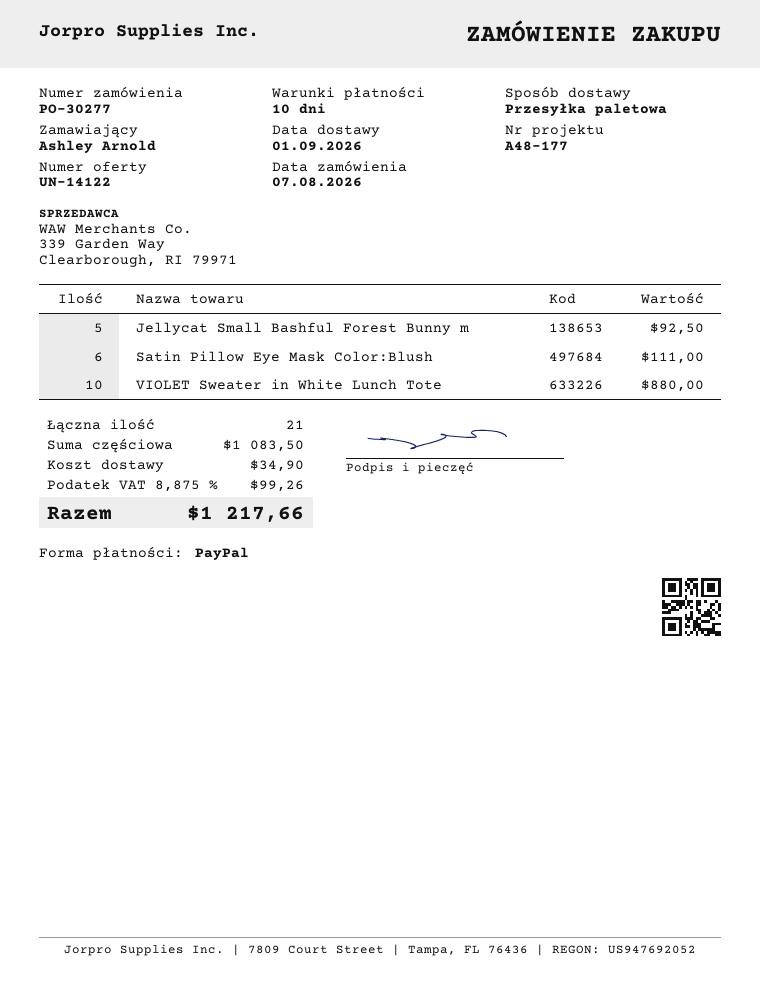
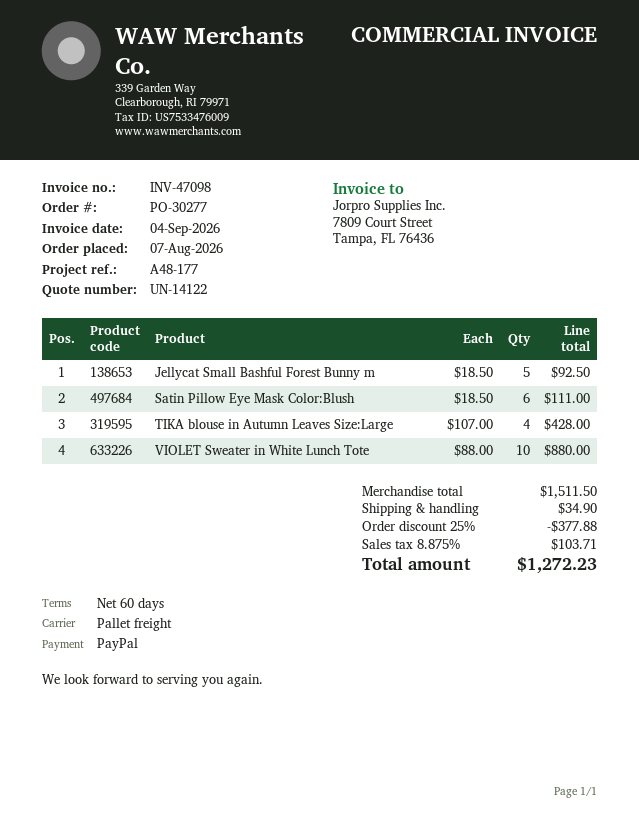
payment terms: 10 days -> 60 days
TIKA blouse in Autumn Leaves Size:Large: none -> 4 for 428.00
subtotal: 1083.50 -> 1511.50
discount: none -> 25% = 377.88
tax: 8.875% = 99.26 -> 8.875% = 103.71
total: 1217.66 -> 1272.23

